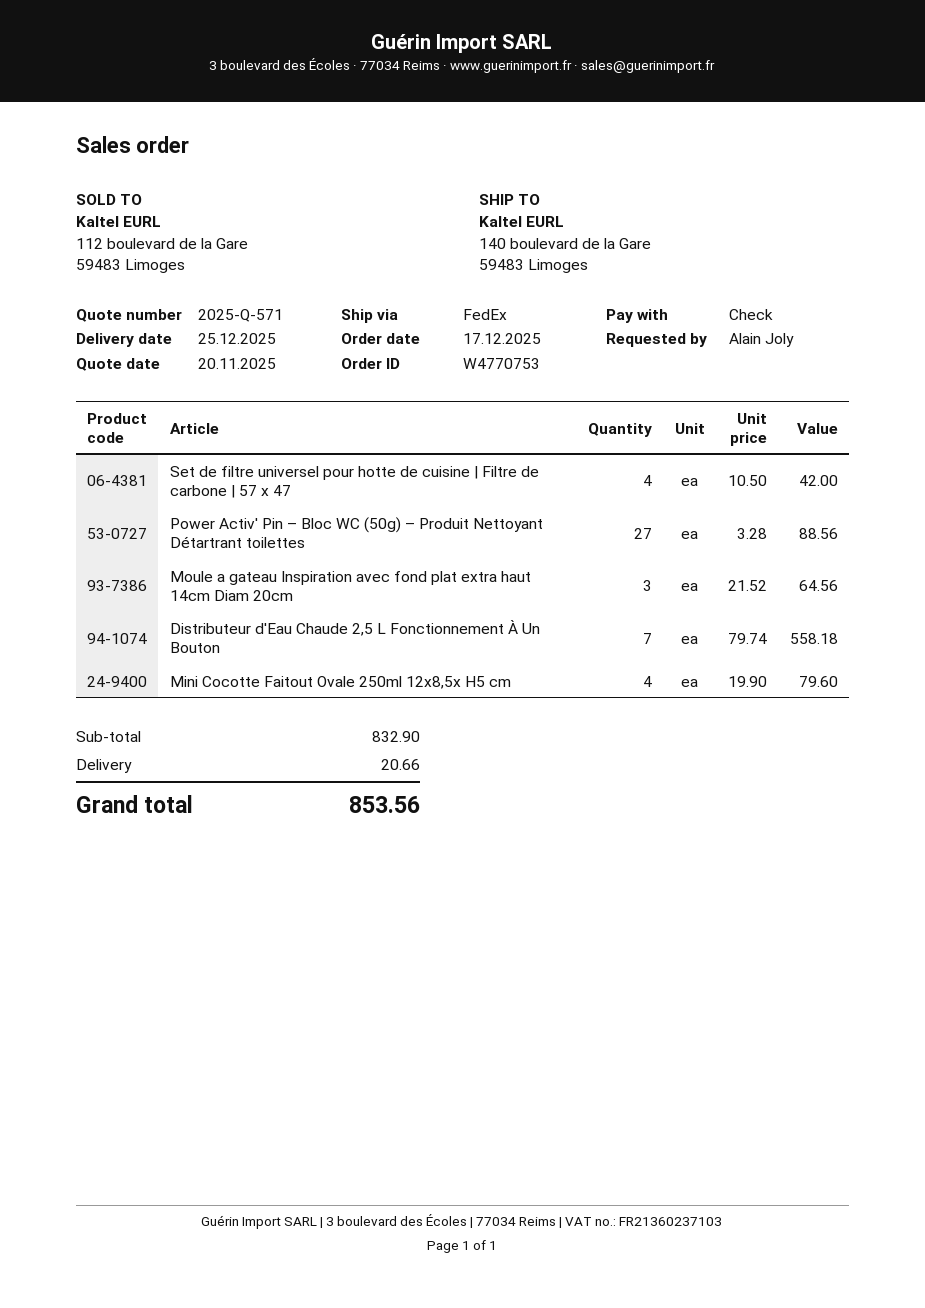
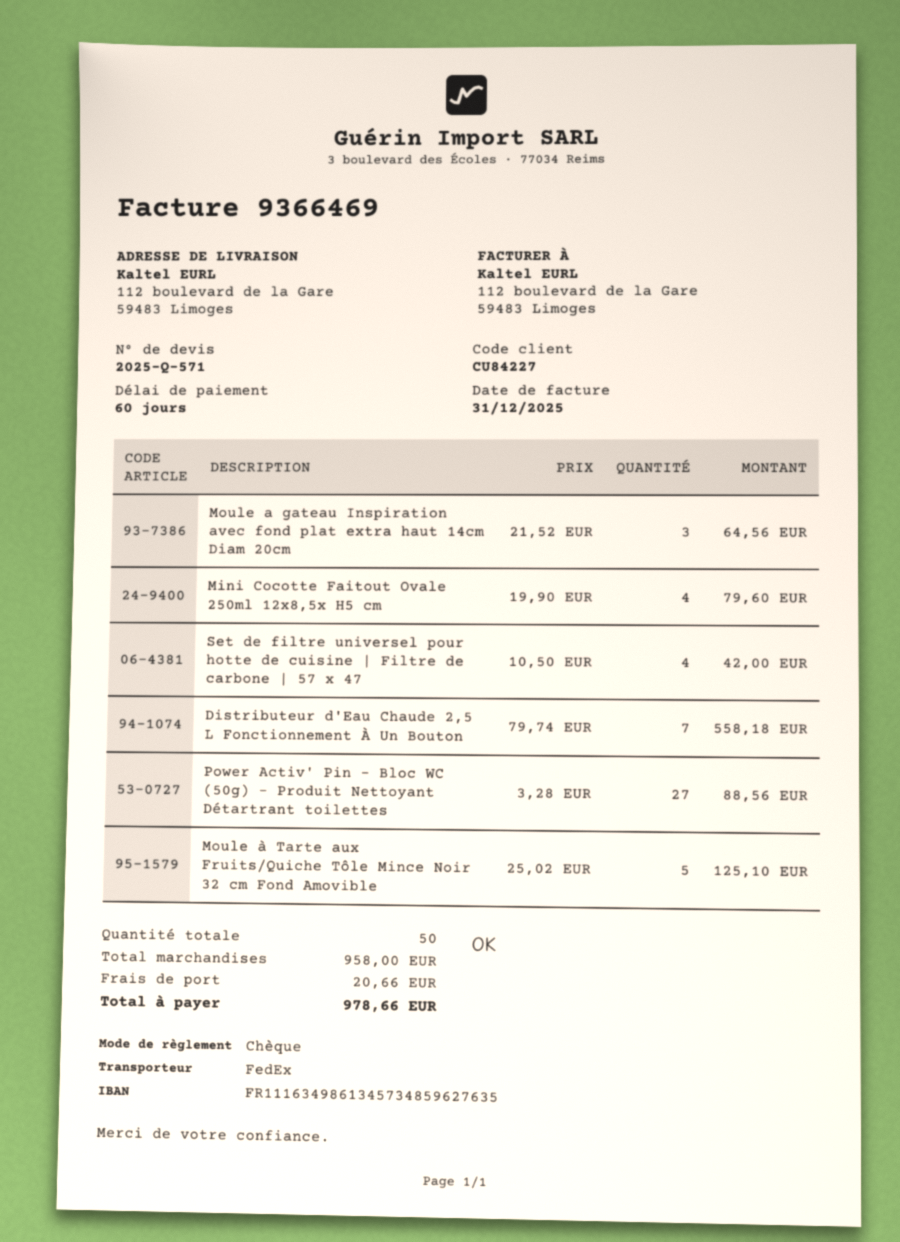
ship to: 140 boulevard de la Gare, 59483 Limoges -> 112 boulevard de la Gare, 59483 Limoges
Moule à Tarte aux Fruits/Quiche Tôle Mince Noir 32 cm Fond Amovible: none -> 5 x 25.02 = 125.10
subtotal: 832.90 -> 958.00
total: 853.56 -> 978.66

